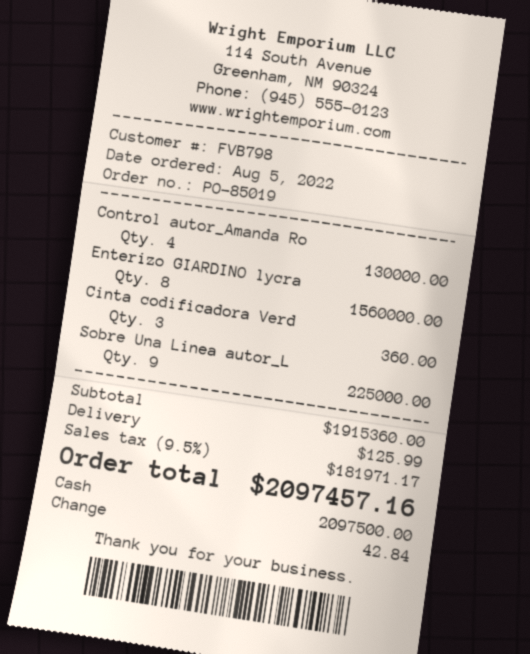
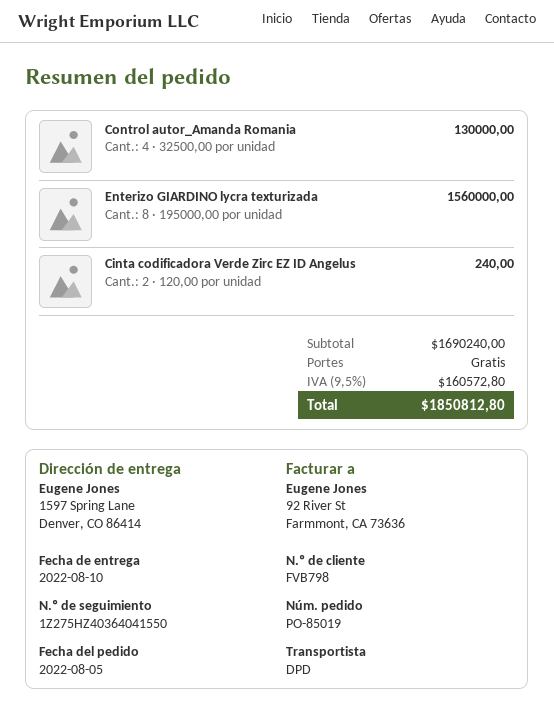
Cinta codificadora Verd: 3 for 360.00 -> 2 for 240.00
Sobre Una Linea autor_L: 9 for 225000.00 -> none
subtotal: 1915360.00 -> 1690240.00
shipping: 125.99 -> 0.00
tax: 9.5% = 181971.17 -> 9.5% = 160572.80
total: 2097457.16 -> 1850812.80

